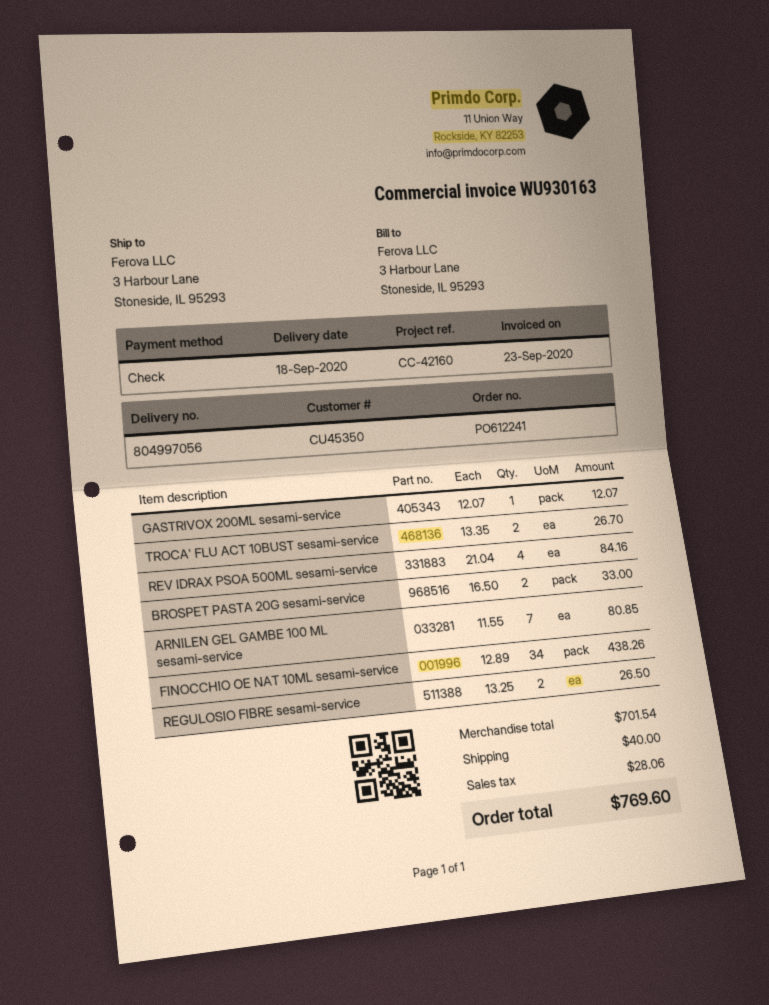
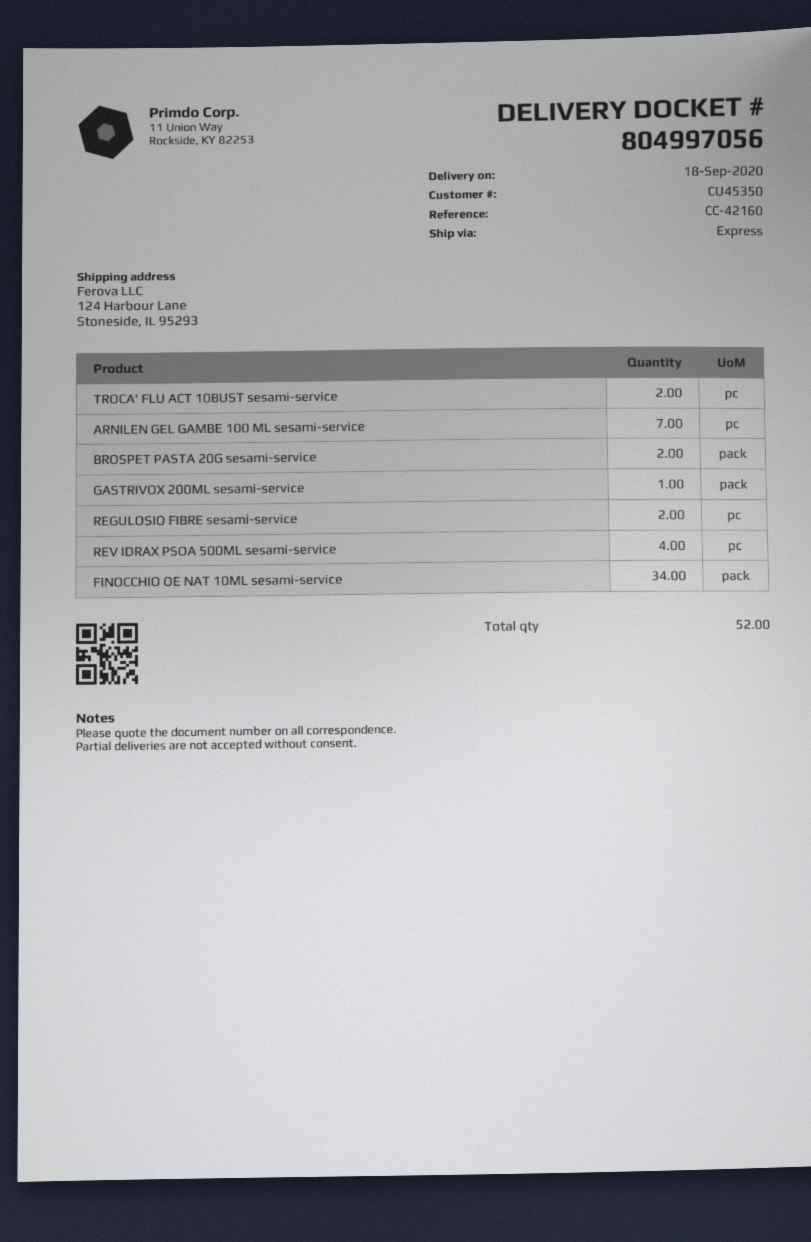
ship to: 3 Harbour Lane, Stoneside, IL 95293 -> 124 Harbour Lane, Stoneside, IL 95293

